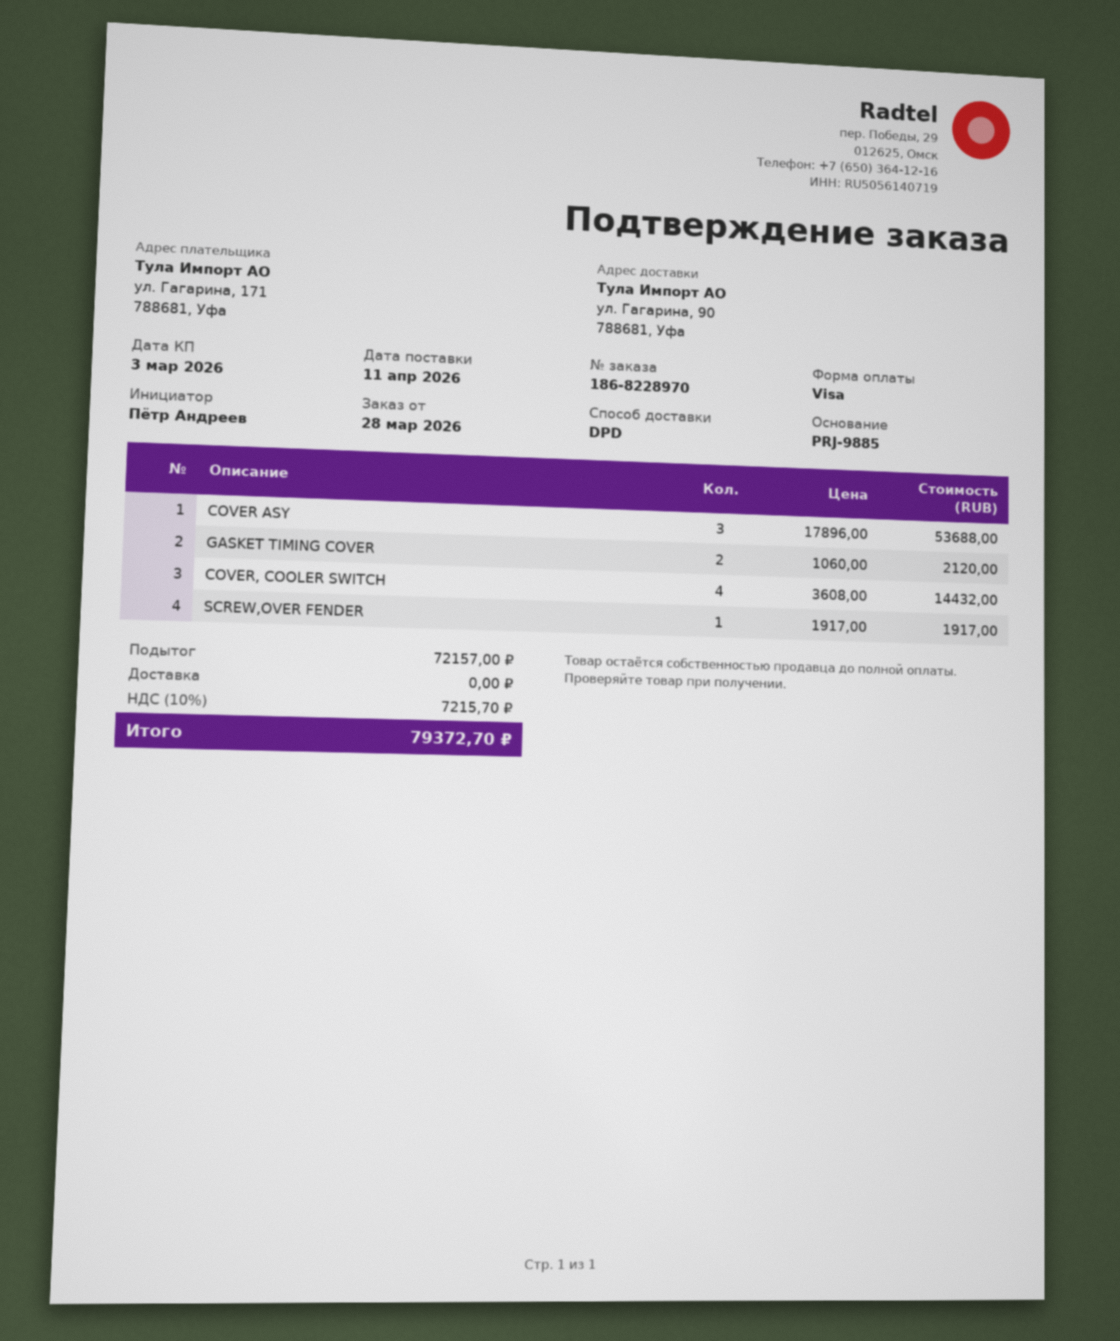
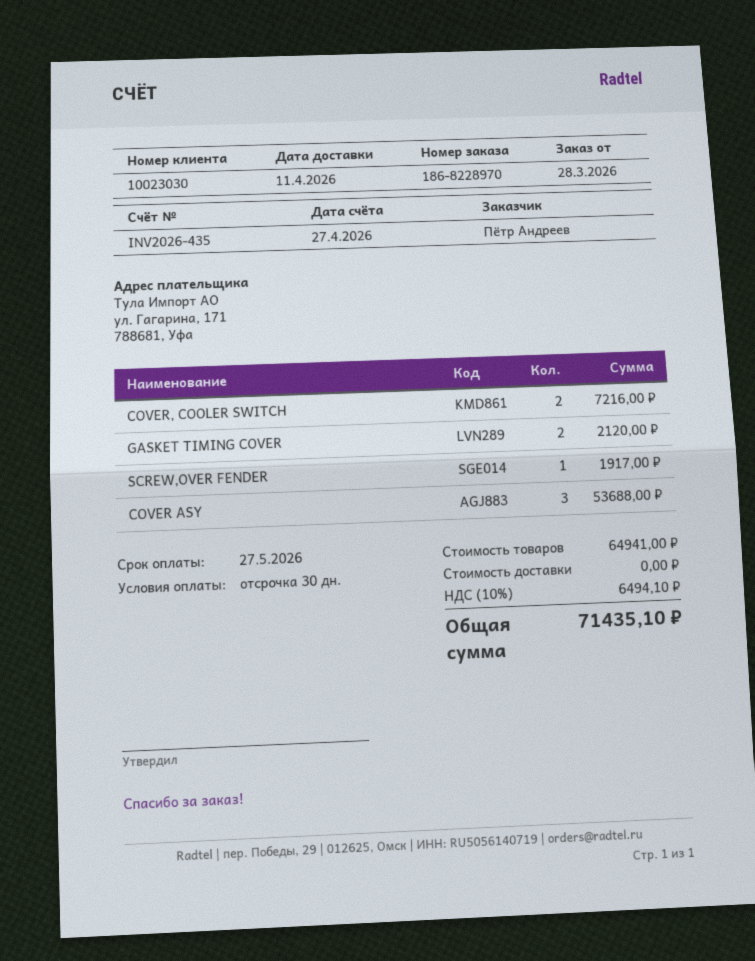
COVER, COOLER SWITCH: 4 for 14432.00 -> 2 for 7216.00
subtotal: 72157.00 -> 64941.00
tax: 10% = 7215.70 -> 10% = 6494.10
total: 79372.70 -> 71435.10

